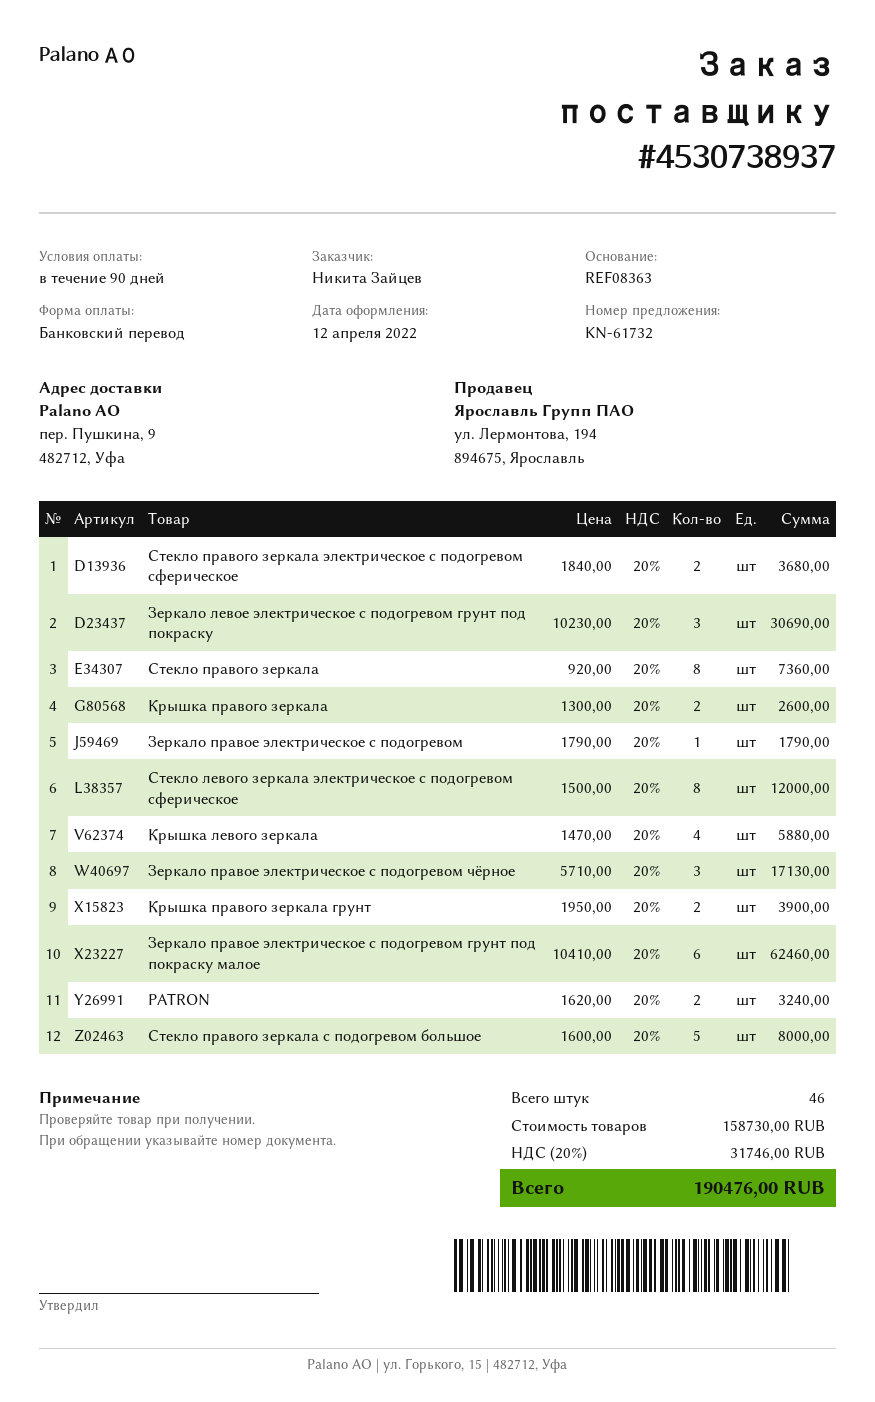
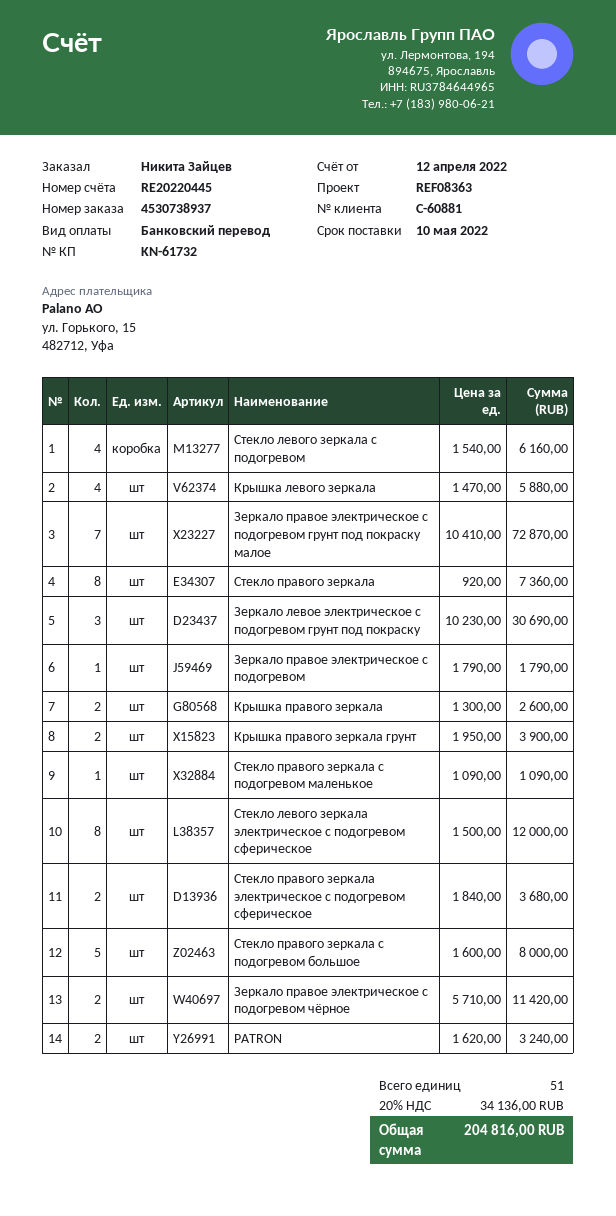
Зеркало правое электрическое с подогревом чёрное: 3 x 5710.00 = 17130.00 -> 2 x 5710.00 = 11420.00
Зеркало правое электрическое с подогревом грунт под покраску малое: 6 x 10410.00 = 62460.00 -> 7 x 10410.00 = 72870.00
Стекло левого зеркала с подогревом: none -> 4 x 1540.00 = 6160.00
Стекло правого зеркала с подогревом маленькое: none -> 1 x 1090.00 = 1090.00
total quantity: 46 -> 51
tax: 20% = 31746.00 -> 20% = 34136.00
total: 190476.00 -> 204816.00

